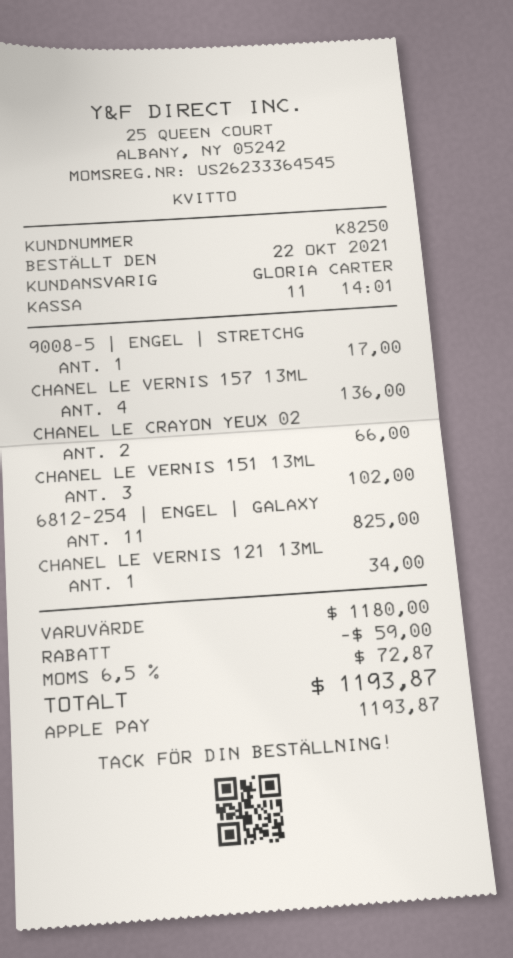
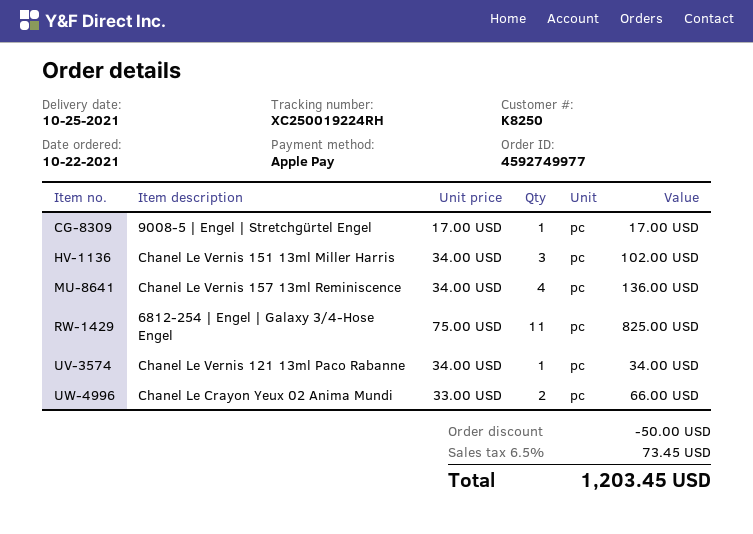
discount: 59.00 -> 50.00
tax: 6.5% = 72.87 -> 6.5% = 73.45
total: 1193.87 -> 1203.45

